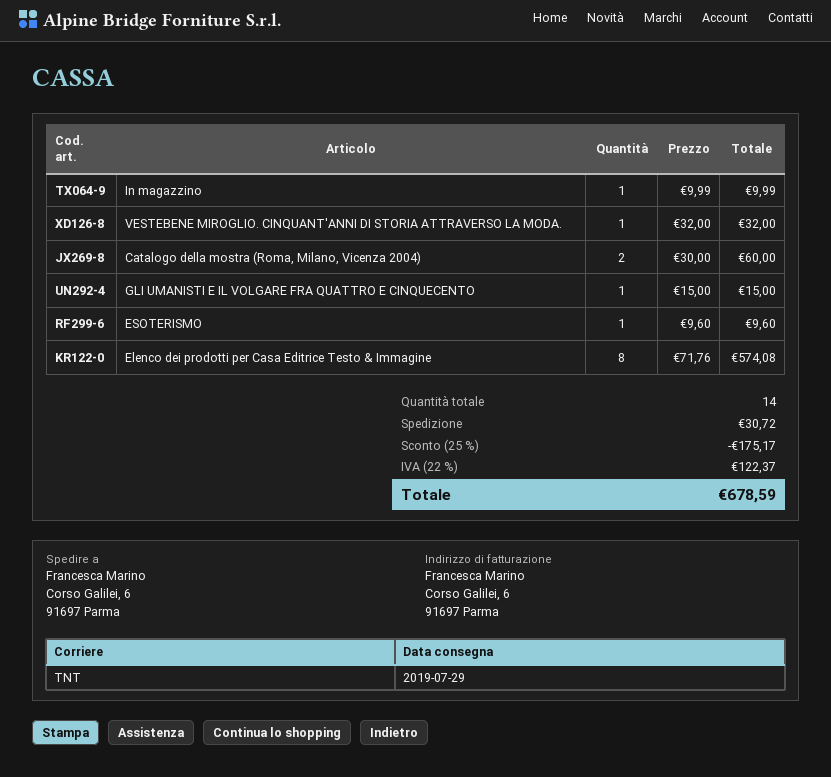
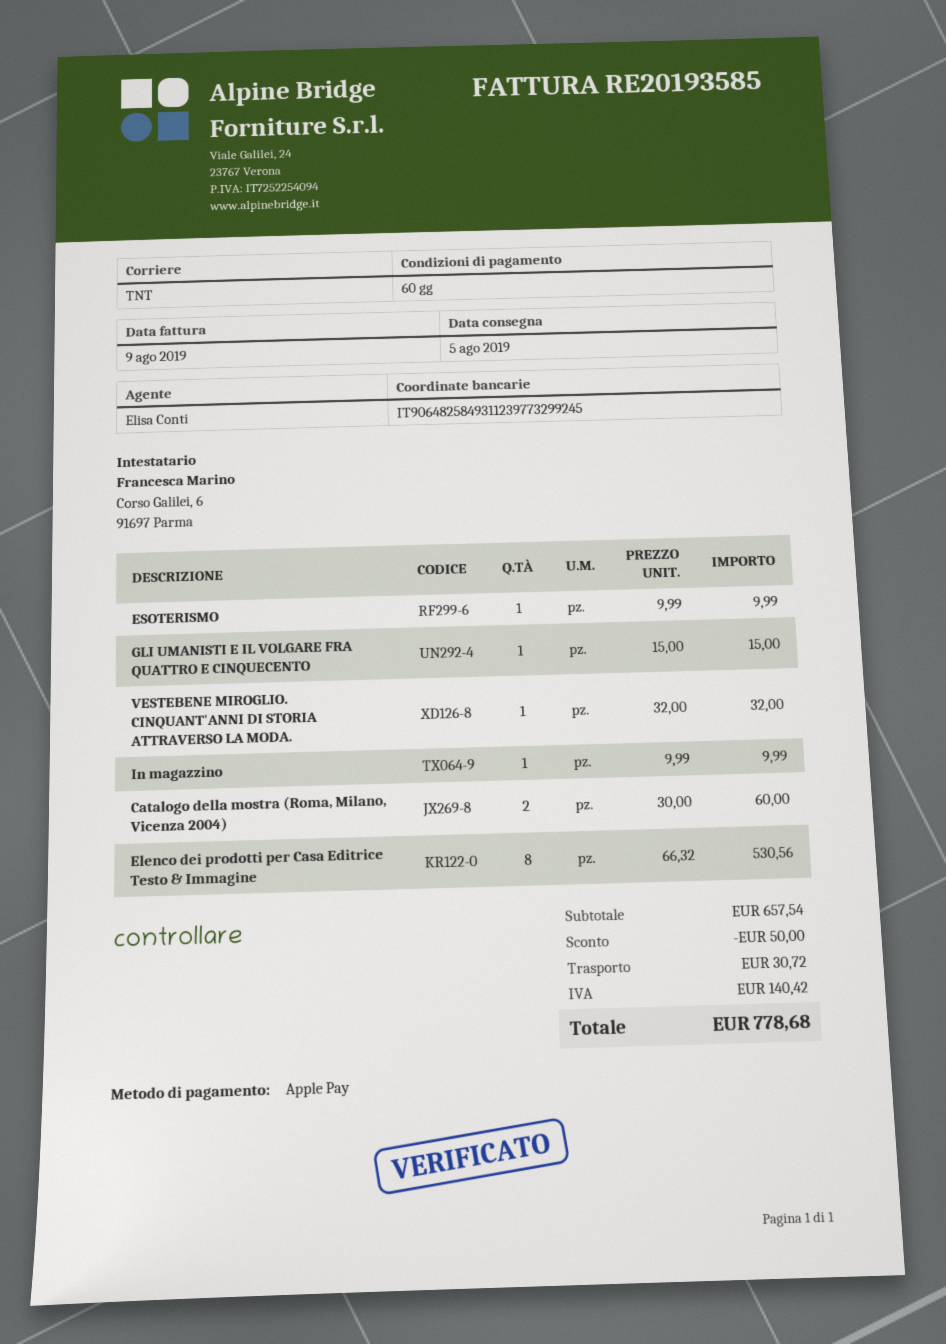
delivery date: 2019-07-29 -> 2019-08-05
ESOTERISMO: 1 x 9.60 = 9.60 -> 1 x 9.99 = 9.99
Elenco dei prodotti per Casa Editrice Testo & Immagine: 8 x 71.76 = 574.08 -> 8 x 66.32 = 530.56
discount: 175.17 -> 50.00
tax: 122.37 -> 140.42
total: 678.59 -> 778.68

